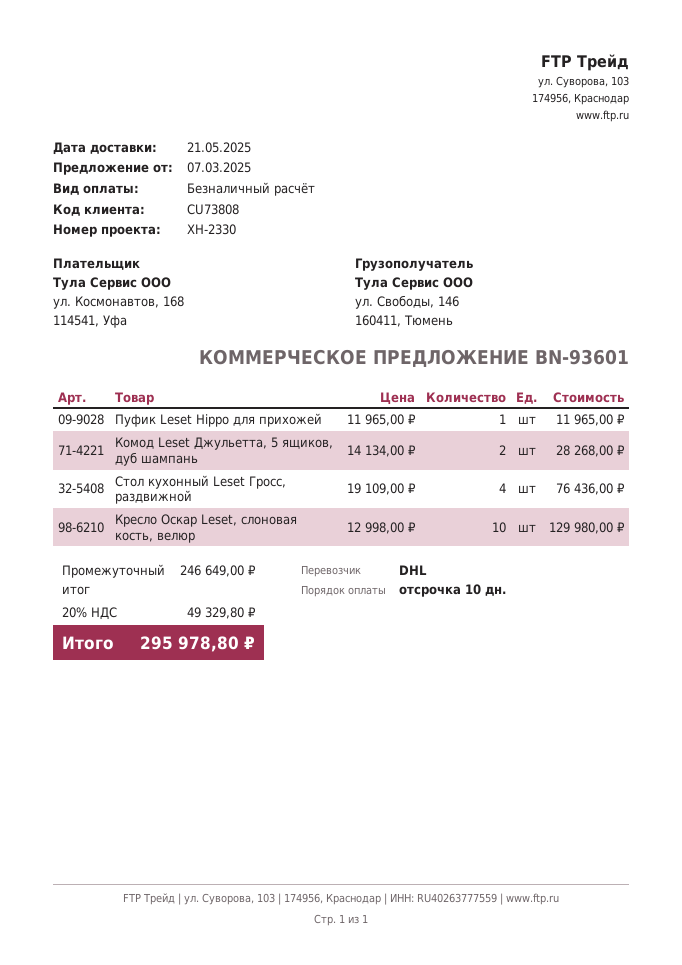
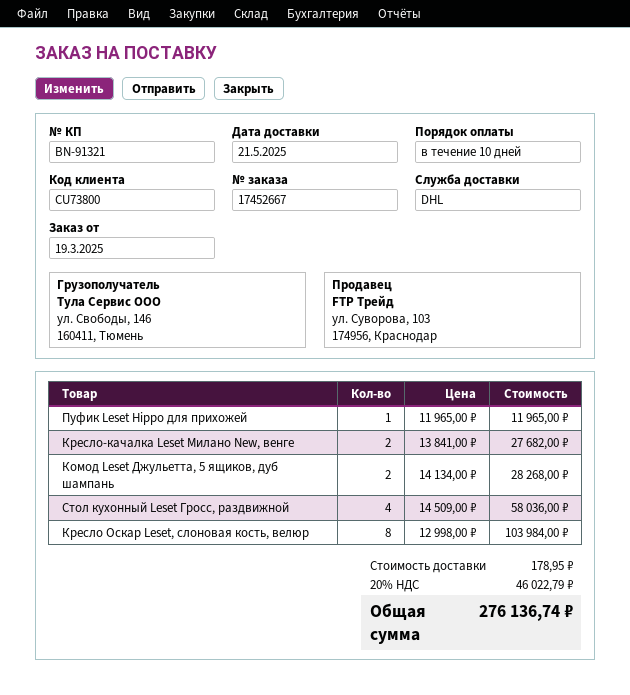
quote number: BN-93601 -> BN-91321
customer number: CU73808 -> CU73800
Стол кухонный Leset Гросс, раздвижной: 4 x 19109.00 = 76436.00 -> 4 x 14509.00 = 58036.00
Кресло Оскар Leset, слоновая кость, велюр: 10 x 12998.00 = 129980.00 -> 8 x 12998.00 = 103984.00
Кресло-качалка Leset Милано New, венге: none -> 2 x 13841.00 = 27682.00
shipping: none -> 178.95
tax: 20% = 49329.80 -> 20% = 46022.79
total: 295978.80 -> 276136.74

